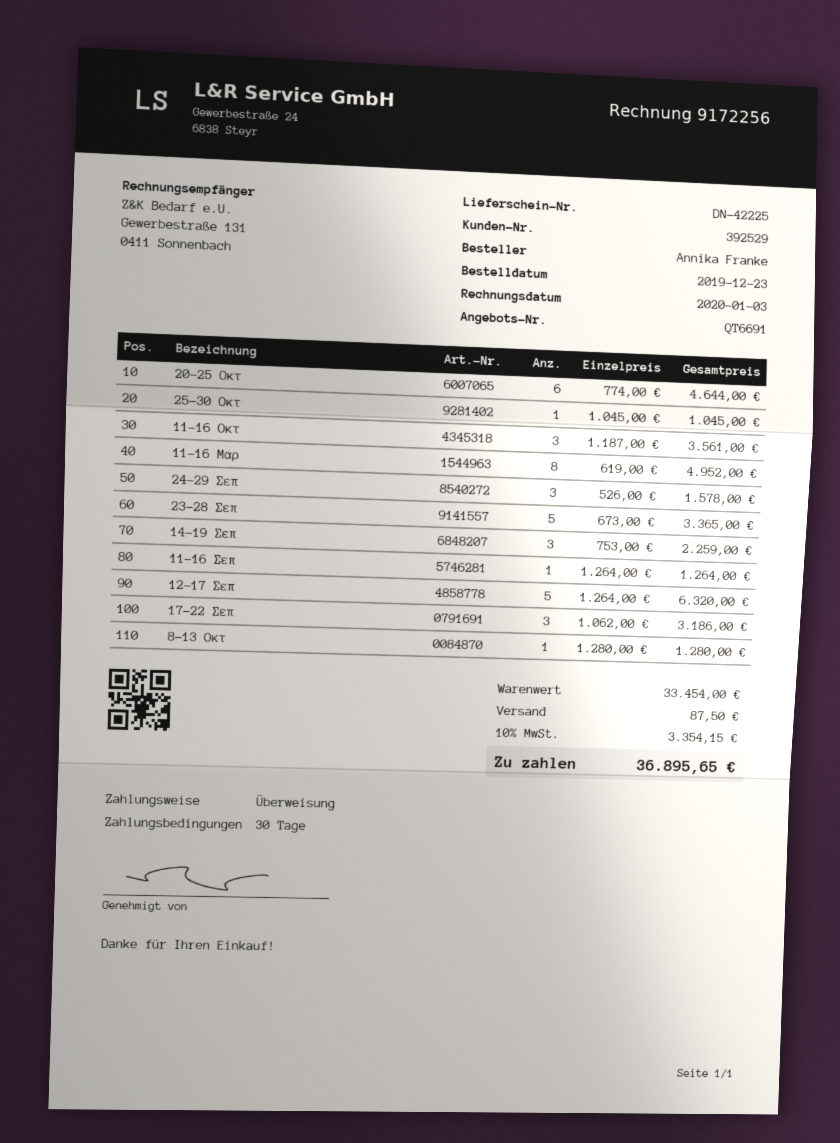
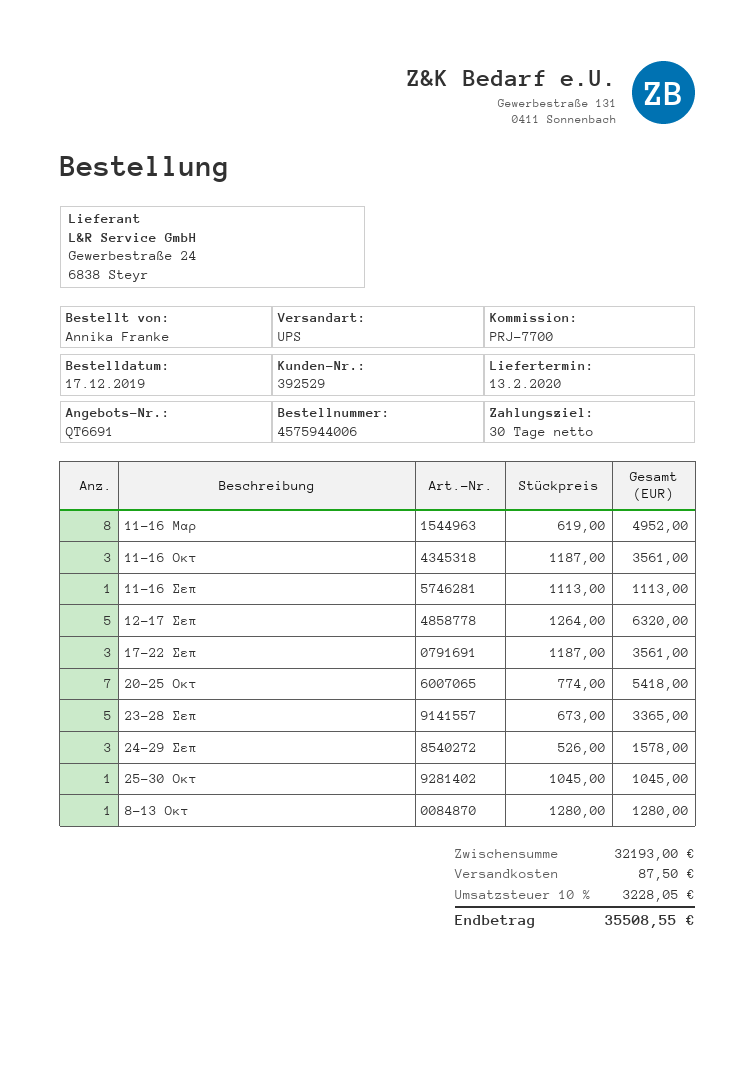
order date: 2019-12-23 -> 2019-12-17
20–25 Οκτ: 6 x 774.00 = 4644.00 -> 7 x 774.00 = 5418.00
14–19 Σεπ: 3 x 753.00 = 2259.00 -> none
11–16 Σεπ: 1 x 1264.00 = 1264.00 -> 1 x 1113.00 = 1113.00
17–22 Σεπ: 3 x 1062.00 = 3186.00 -> 3 x 1187.00 = 3561.00
subtotal: 33454.00 -> 32193.00
tax: 10% = 3354.15 -> 10% = 3228.05
total: 36895.65 -> 35508.55

